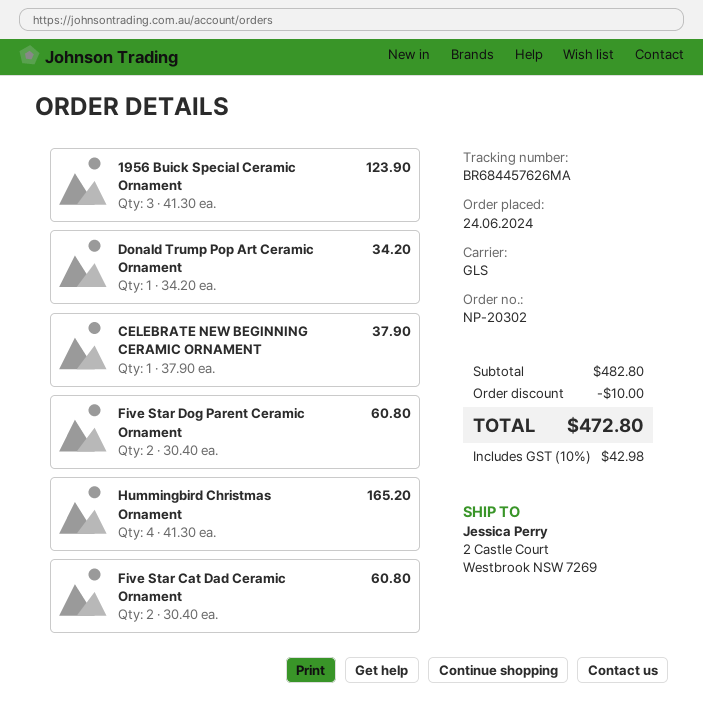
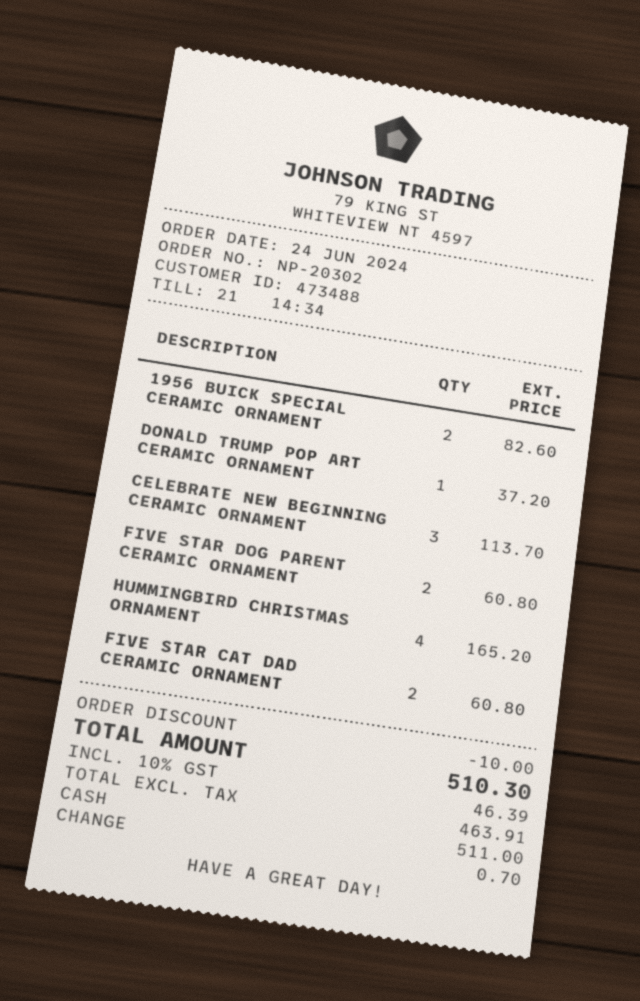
1956 Buick Special Ceramic Ornament: 3 for 123.90 -> 2 for 82.60
Donald Trump Pop Art Ceramic Ornament: 1 for 34.20 -> 1 for 37.20
CELEBRATE NEW BEGINNING CERAMIC ORNAMENT: 1 for 37.90 -> 3 for 113.70
tax: 10% = 42.98 -> 10% = 46.39
total: 472.80 -> 510.30

